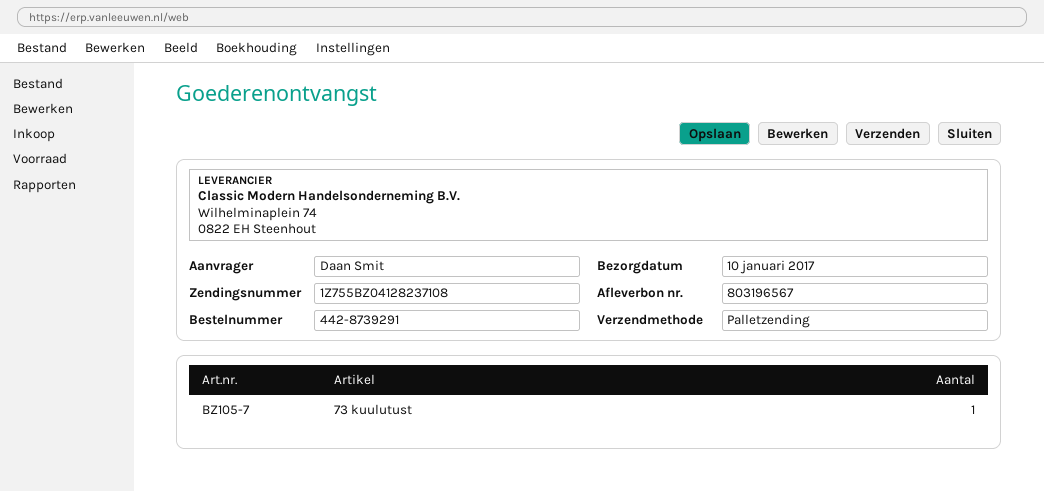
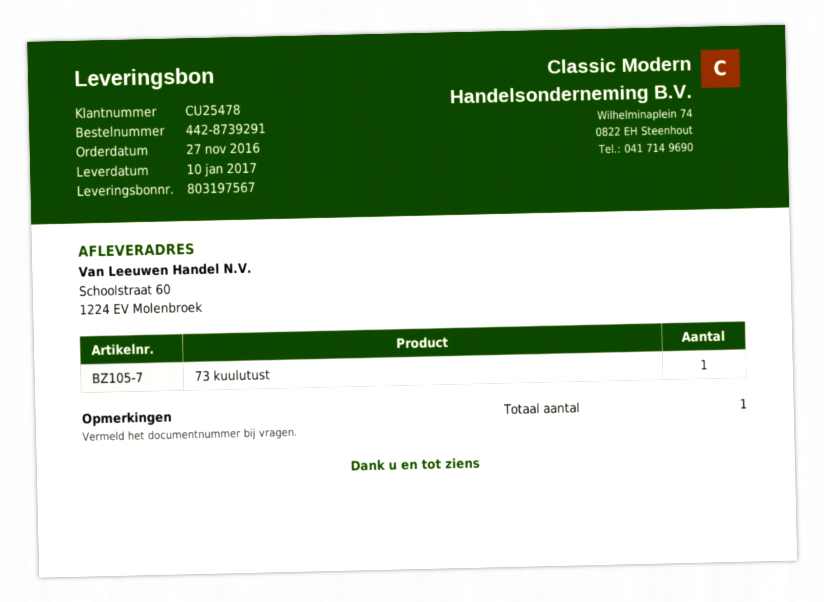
delivery note number: 803196567 -> 803197567

